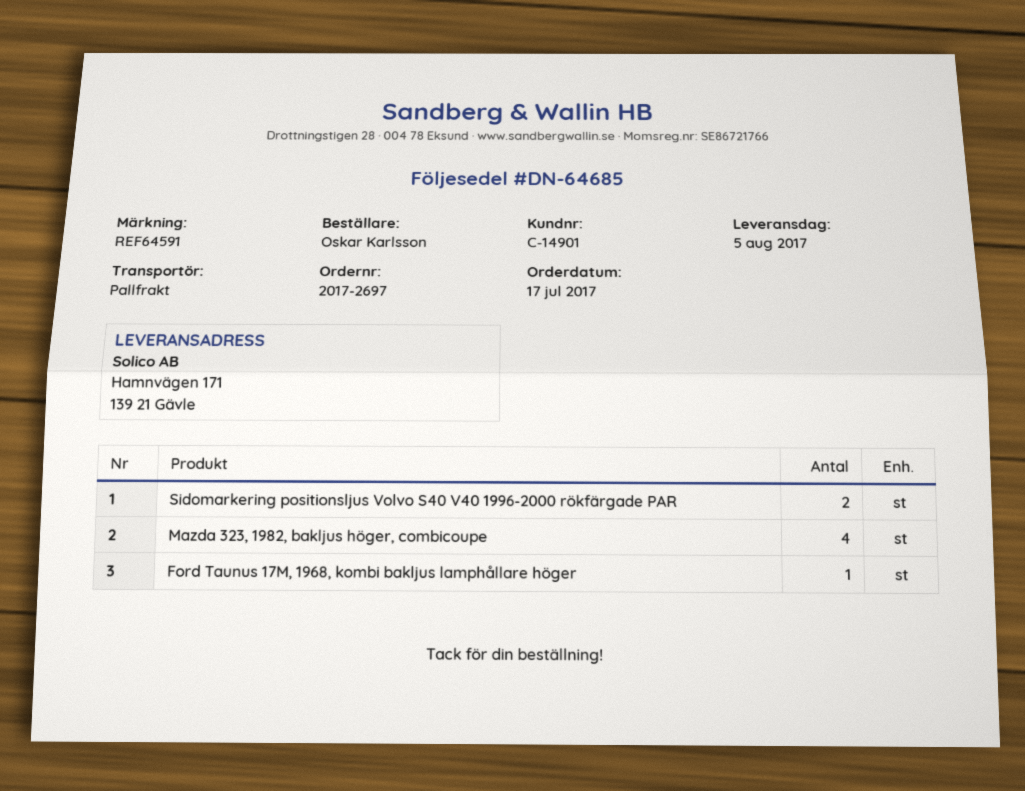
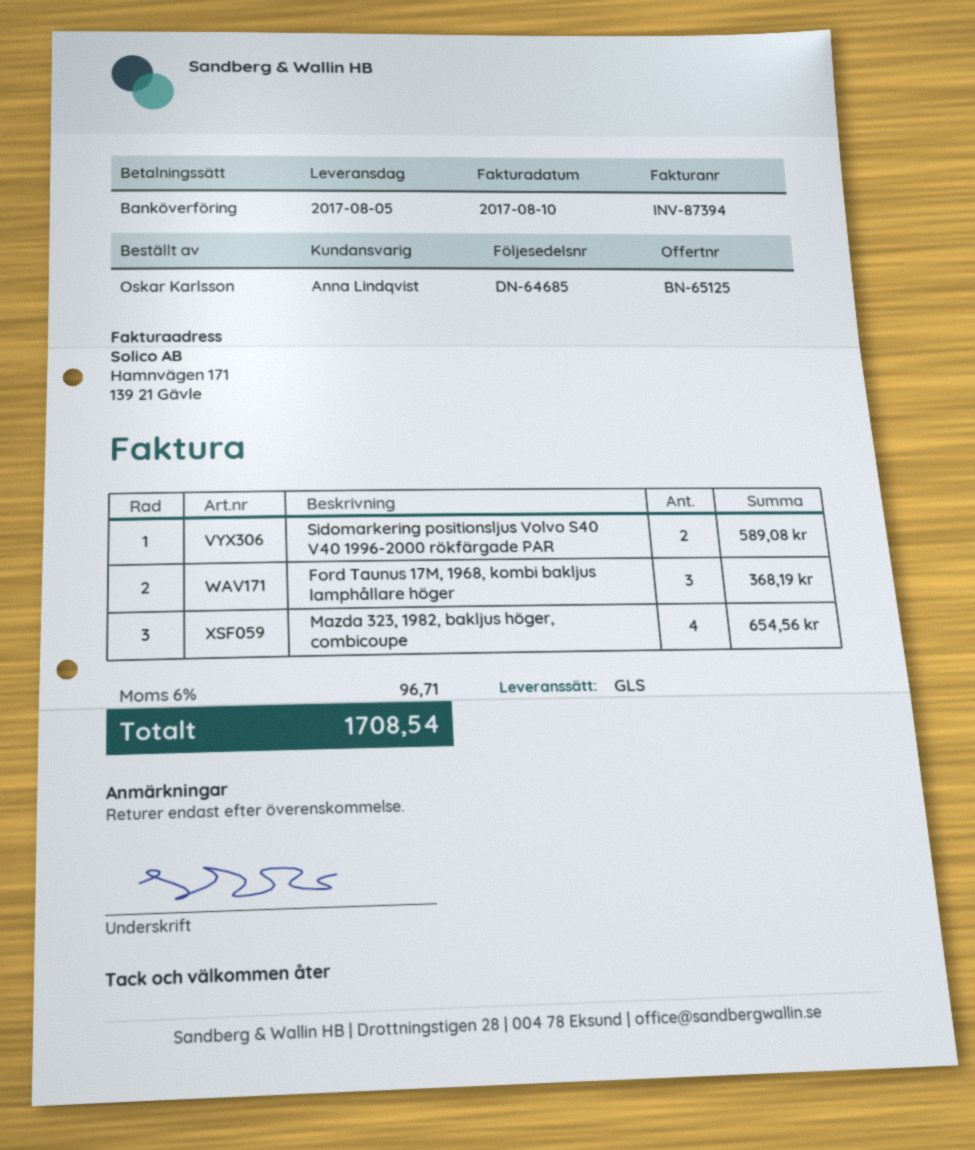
shipping method: pallet freight -> GLS
Ford Taunus 17M, 1968, kombi bakljus lamphållare höger: 1 -> 3

